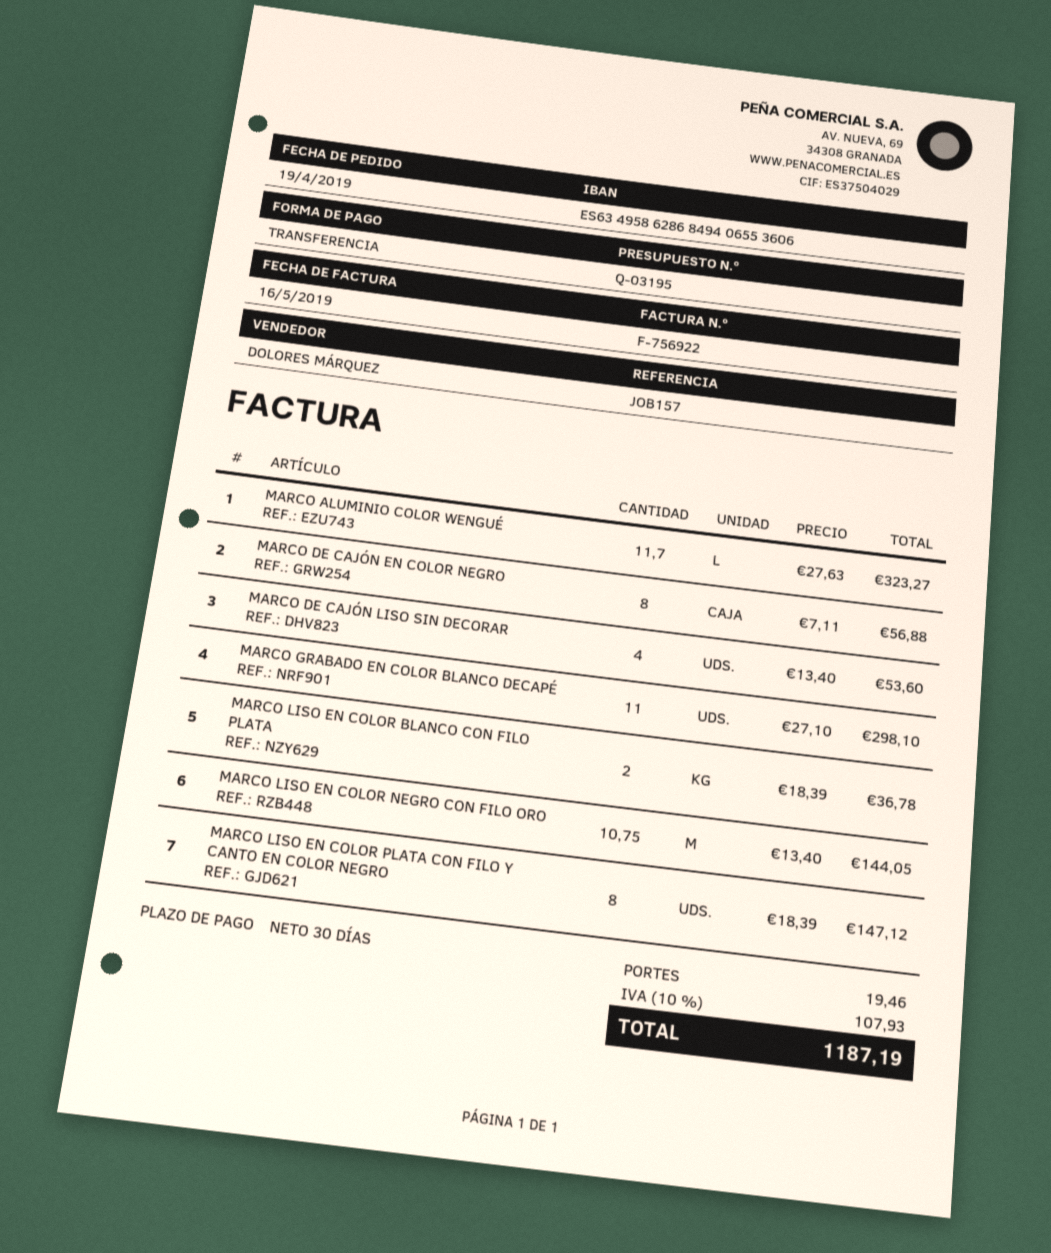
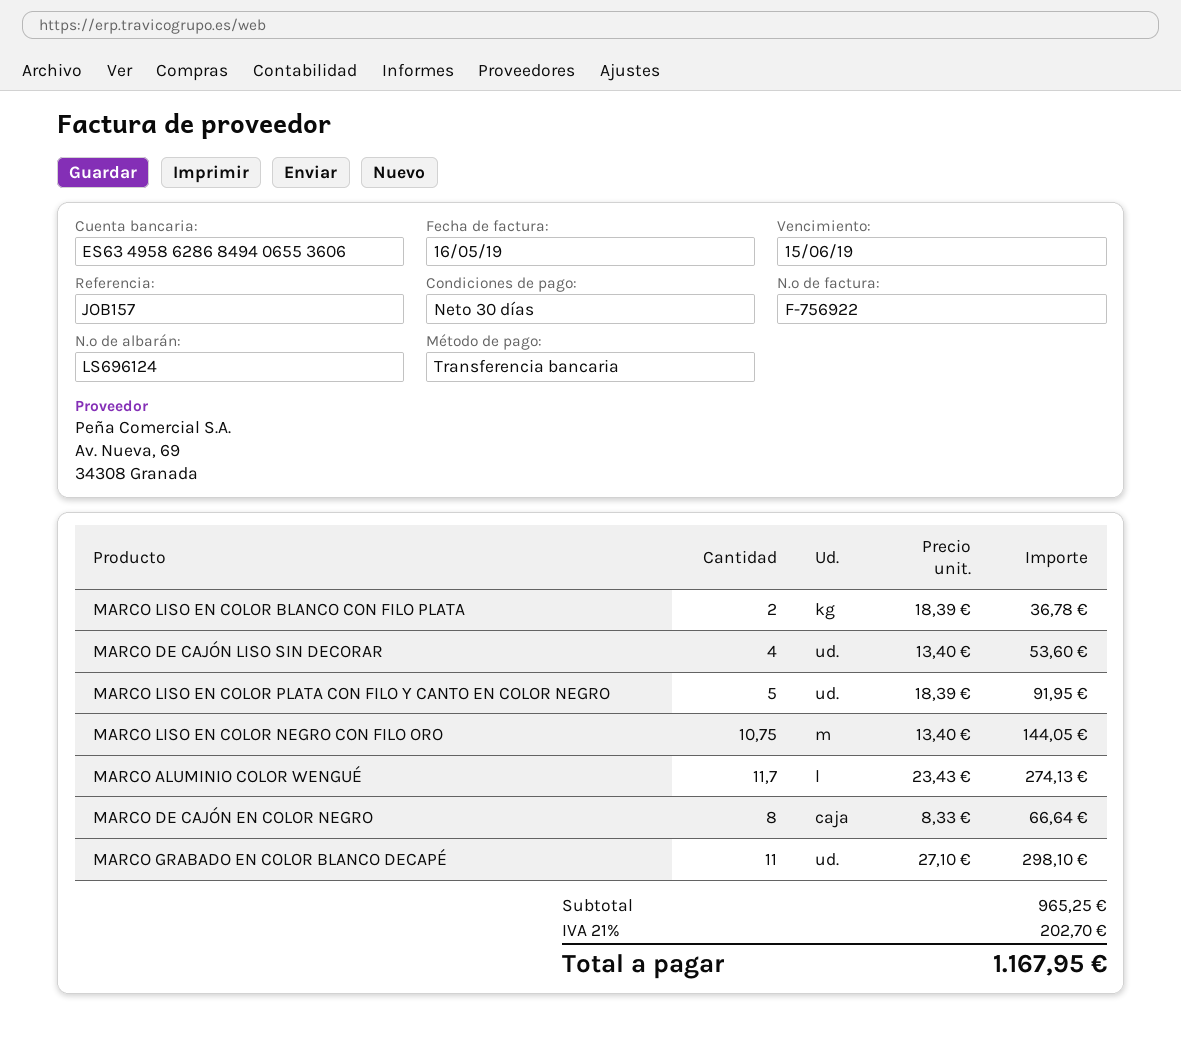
MARCO ALUMINIO COLOR WENGUÉ: 11.7 x 27.63 = 323.27 -> 11.7 x 23.43 = 274.13
MARCO DE CAJÓN EN COLOR NEGRO: 8 x 7.11 = 56.88 -> 8 x 8.33 = 66.64
MARCO LISO EN COLOR PLATA CON FILO Y CANTO EN COLOR NEGRO: 8 x 18.39 = 147.12 -> 5 x 18.39 = 91.95
shipping: 19.46 -> none
tax: 10% = 107.93 -> 21% = 202.70
total: 1187.19 -> 1167.95

